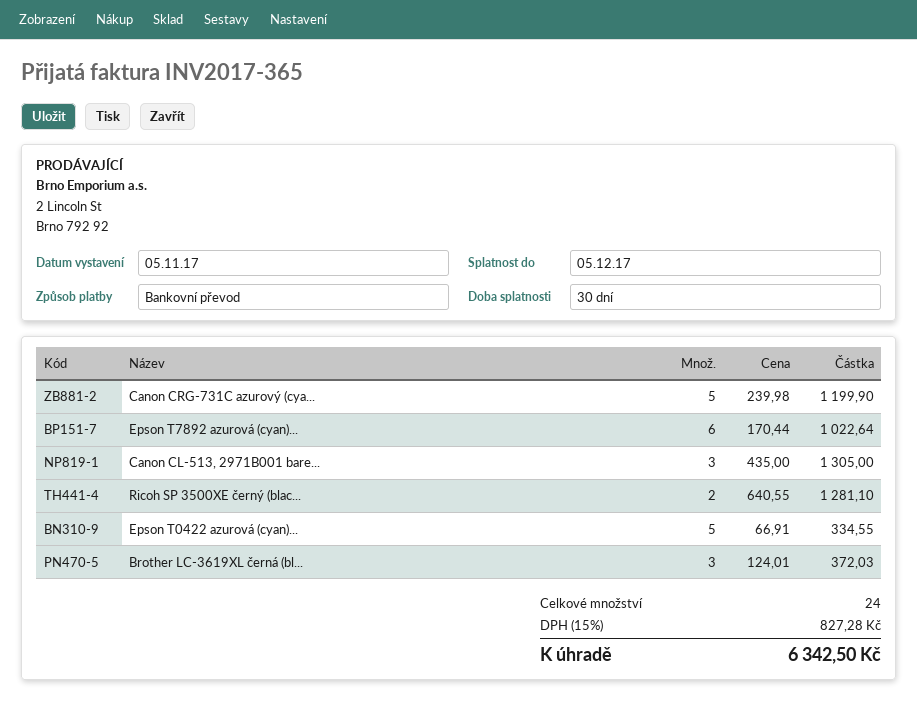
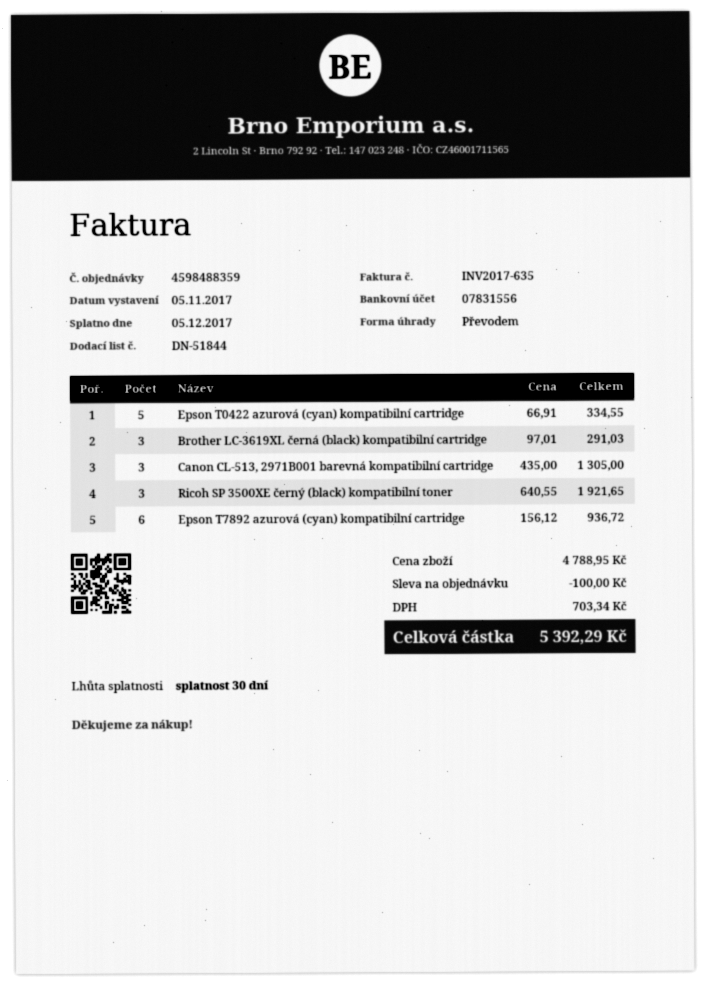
invoice number: INV2017-365 -> INV2017-635
Canon CRG-731C azurový (cya...: 5 x 239.98 = 1199.90 -> none
Epson T7892 azurová (cyan)...: 6 x 170.44 = 1022.64 -> 6 x 156.12 = 936.72
Ricoh SP 3500XE černý (blac...: 2 x 640.55 = 1281.10 -> 3 x 640.55 = 1921.65
Brother LC-3619XL černá (bl...: 3 x 124.01 = 372.03 -> 3 x 97.01 = 291.03
discount: none -> 100.00
tax: 827.28 -> 703.34
total: 6342.50 -> 5392.29

